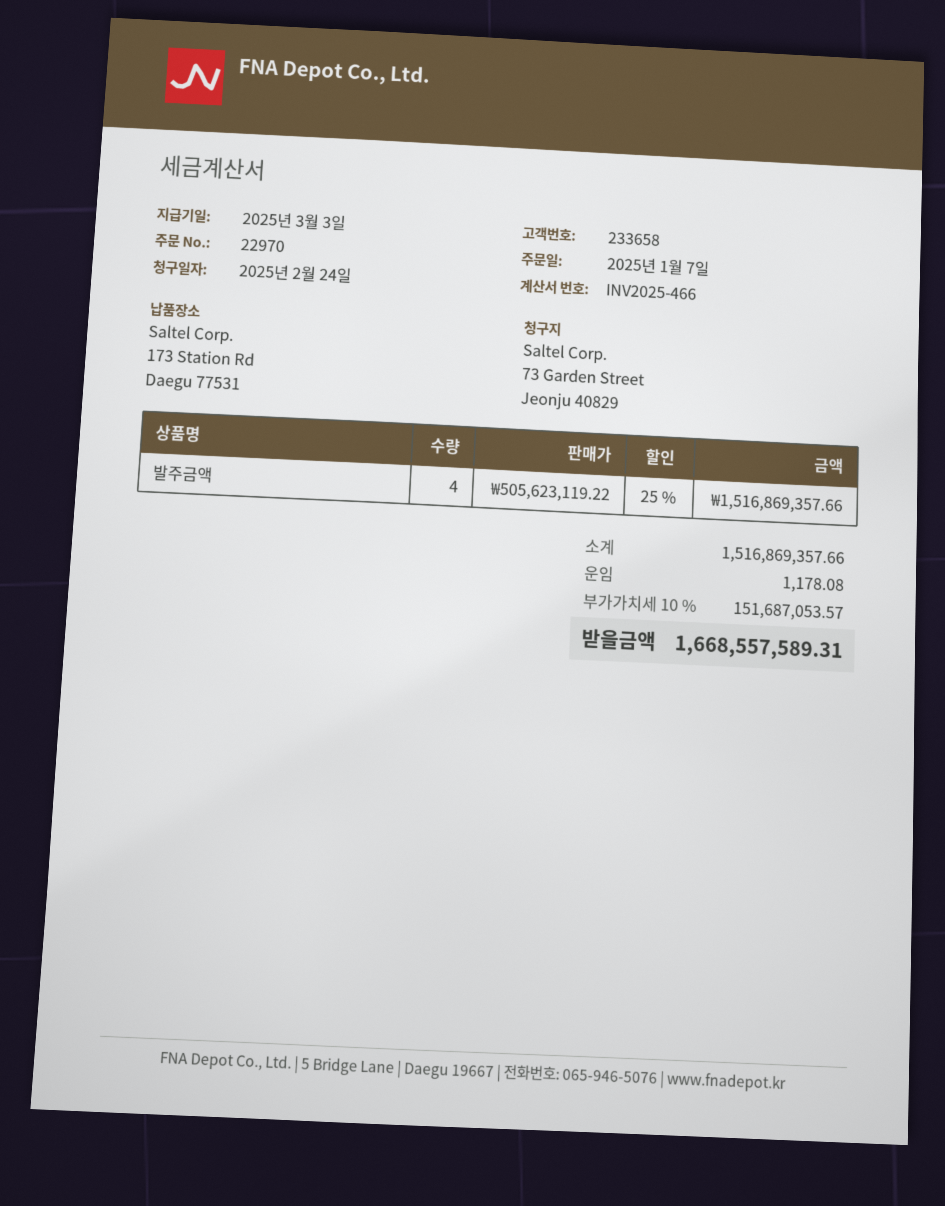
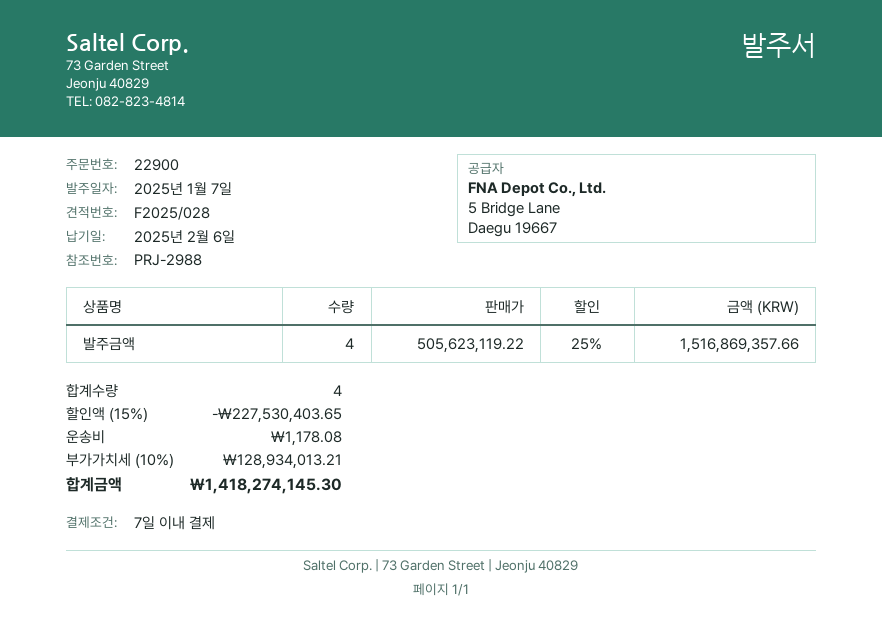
order number: 22970 -> 22900
discount: none -> 15% = 227530403.65
tax: 10% = 151687053.57 -> 10% = 128934013.21
total: 1668557589.31 -> 1418274145.30

